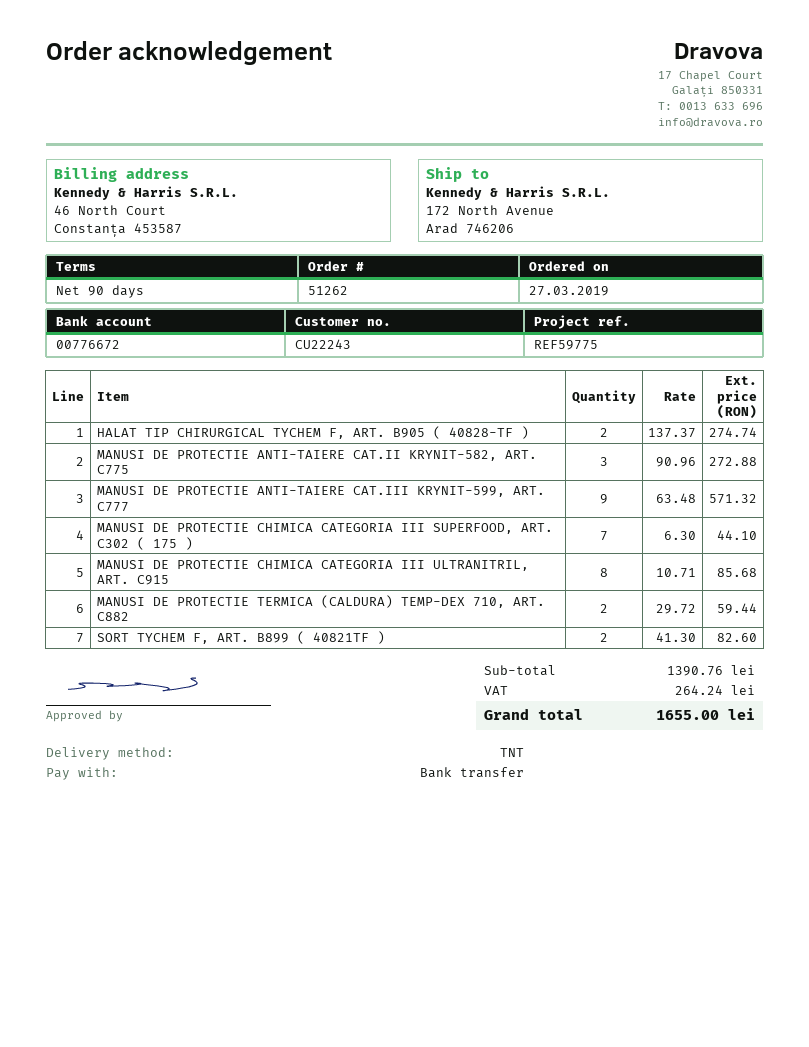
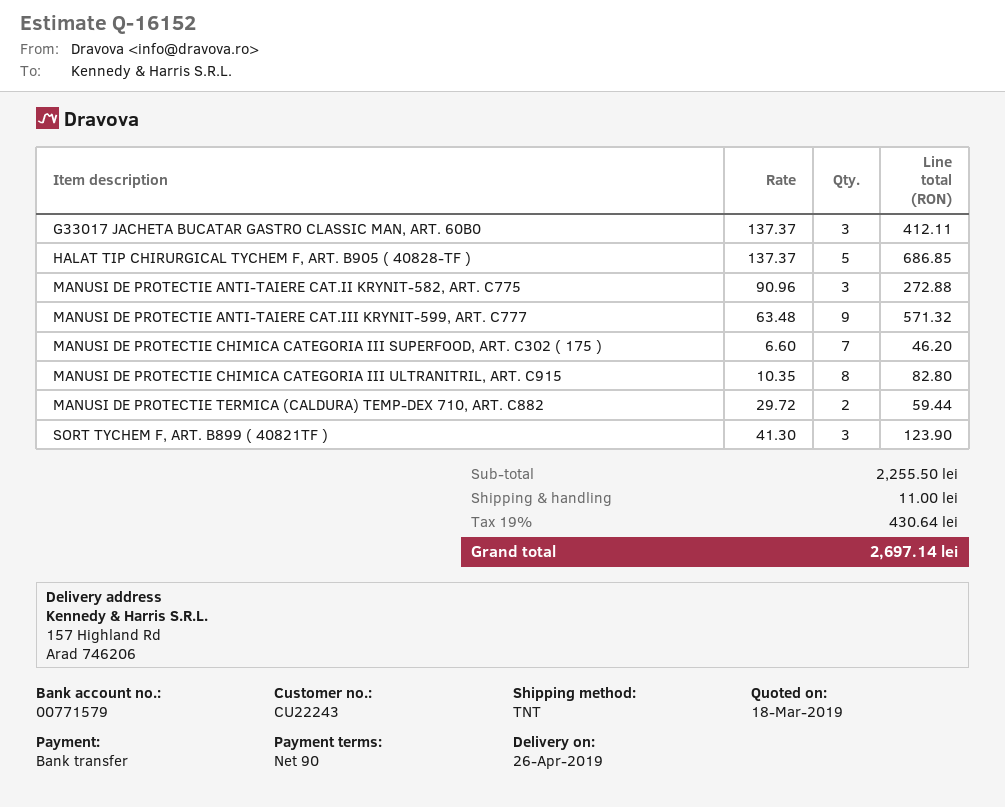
bank account: 00776672 -> 00771579
ship to: 172 North Avenue, Arad 746206 -> 157 Highland Rd, Arad 746206
HALAT TIP CHIRURGICAL TYCHEM F, ART. B905 ( 40828-TF ): 2 x 137.37 = 274.74 -> 5 x 137.37 = 686.85
MANUSI DE PROTECTIE CHIMICA CATEGORIA III SUPERFOOD, ART. C302 ( 175 ): 7 x 6.30 = 44.10 -> 7 x 6.60 = 46.20
MANUSI DE PROTECTIE CHIMICA CATEGORIA III ULTRANITRIL, ART. C915: 8 x 10.71 = 85.68 -> 8 x 10.35 = 82.80
SORT TYCHEM F, ART. B899 ( 40821TF ): 2 x 41.30 = 82.60 -> 3 x 41.30 = 123.90
G33017 JACHETA BUCATAR GASTRO CLASSIC MAN, ART. 60B0: none -> 3 x 137.37 = 412.11
subtotal: 1390.76 -> 2255.50
shipping: none -> 11.00
tax: 264.24 -> 430.64
total: 1655.00 -> 2697.14

